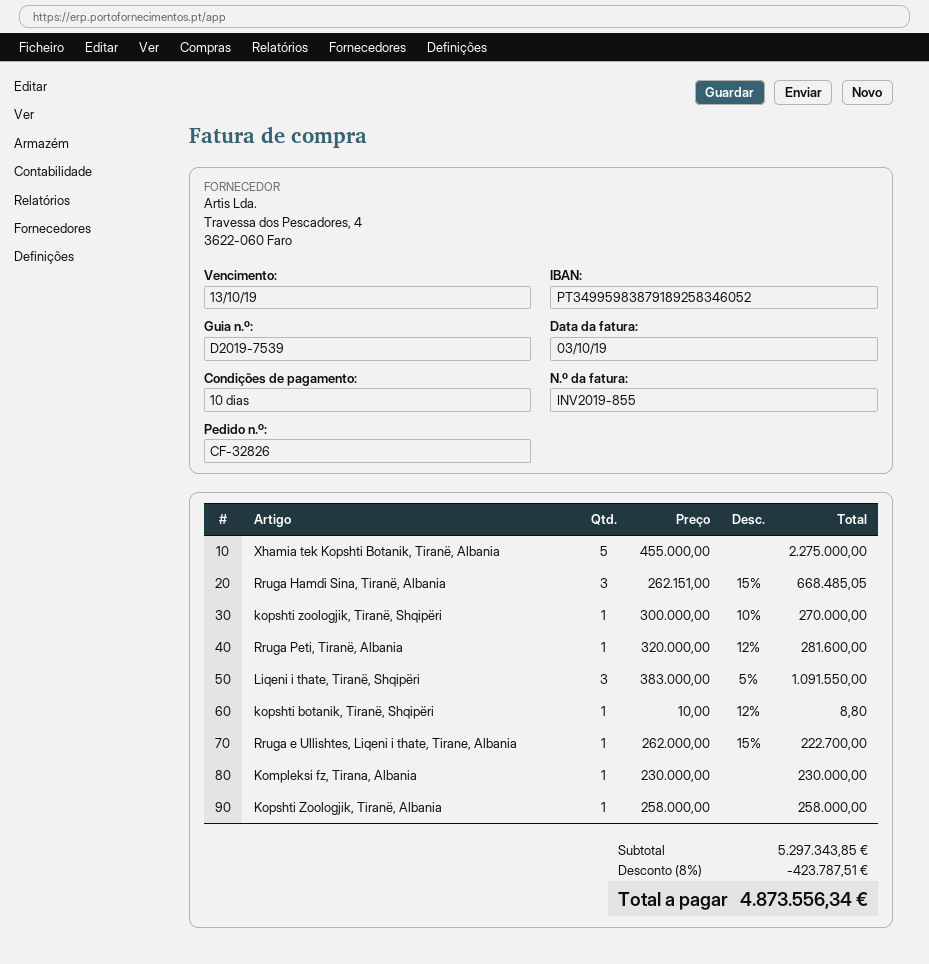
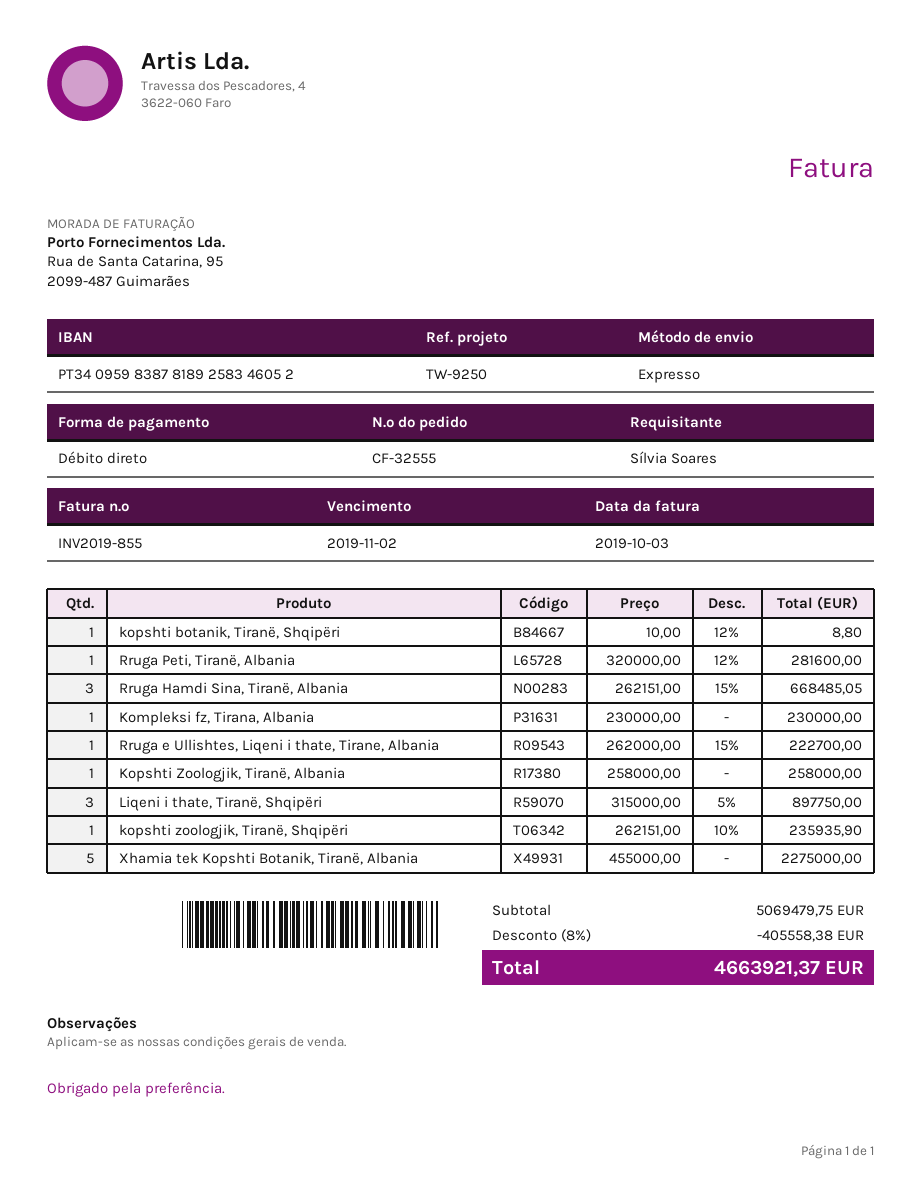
order number: CF-32826 -> CF-32555
due date: 2019-10-13 -> 2019-11-02
bank account: PT34995983879189258346052 -> PT34095983878189258346052
kopshti zoologjik, Tiranë, Shqipëri: 1 x 300000.00 - 10% = 270000.00 -> 1 x 262151.00 - 10% = 235935.90
Liqeni i thate, Tiranë, Shqipëri: 3 x 383000.00 - 5% = 1091550.00 -> 3 x 315000.00 - 5% = 897750.00
subtotal: 5297343.85 -> 5069479.75
discount: 8% = 423787.51 -> 8% = 405558.38
total: 4873556.34 -> 4663921.37

